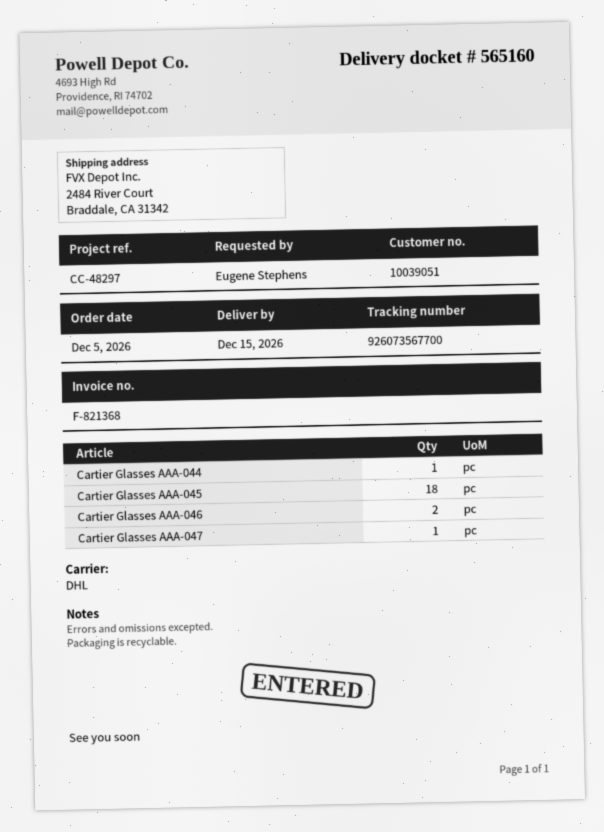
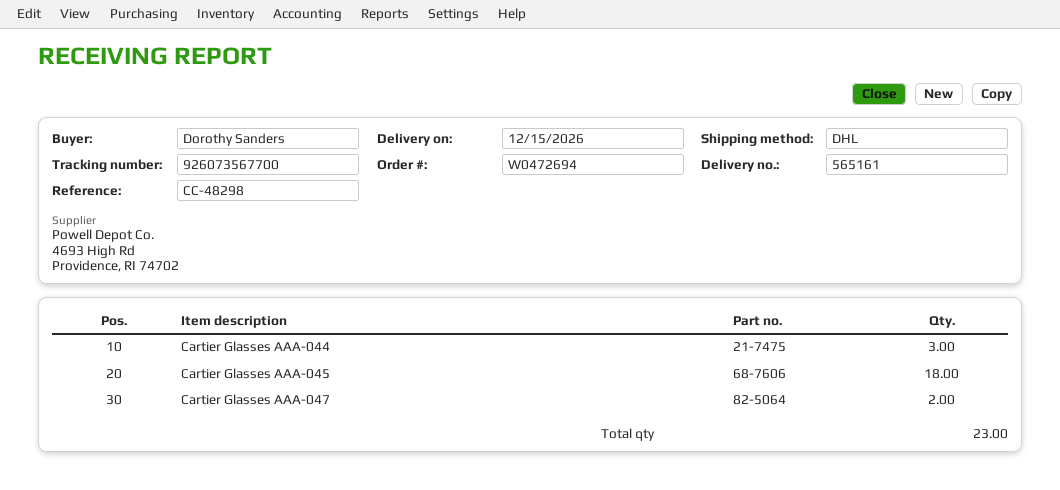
delivery note number: 565160 -> 565161
reference: CC-48297 -> CC-48298
ordered by: Eugene Stephens -> Dorothy Sanders
Cartier Glasses AAA-044: 1 -> 3
Cartier Glasses AAA-046: 2 -> none
Cartier Glasses AAA-047: 1 -> 2

